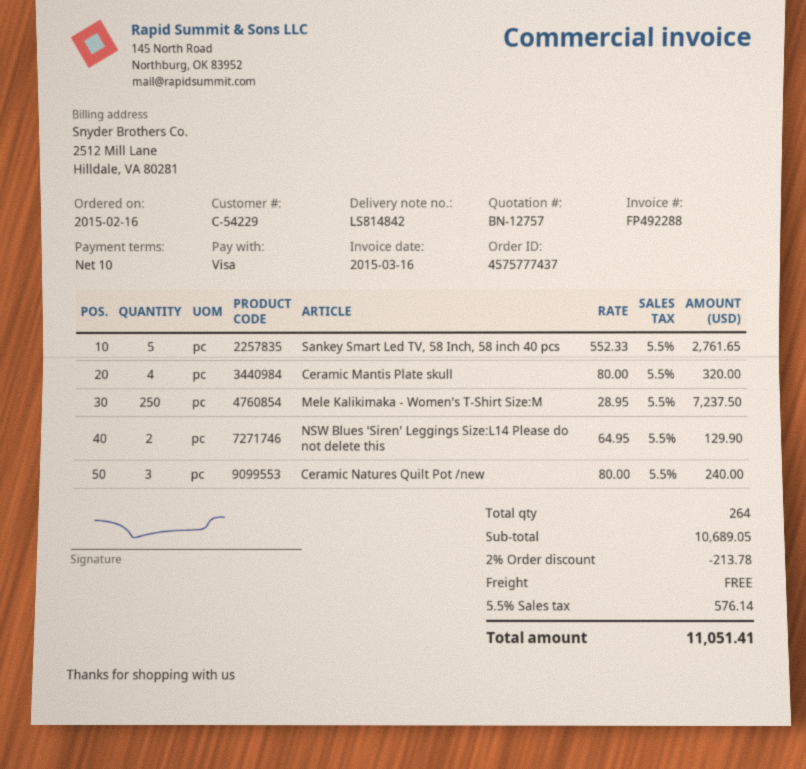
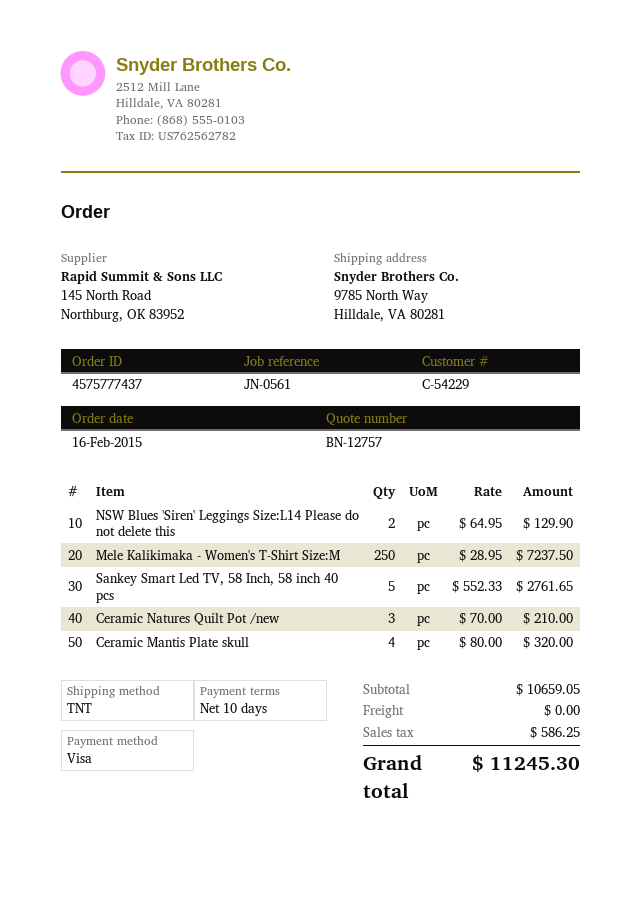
Ceramic Natures Quilt Pot /new: 3 x 80.00 = 240.00 -> 3 x 70.00 = 210.00
subtotal: 10689.05 -> 10659.05
discount: 2% = 213.78 -> none
tax: 576.14 -> 586.25
total: 11051.41 -> 11245.30

